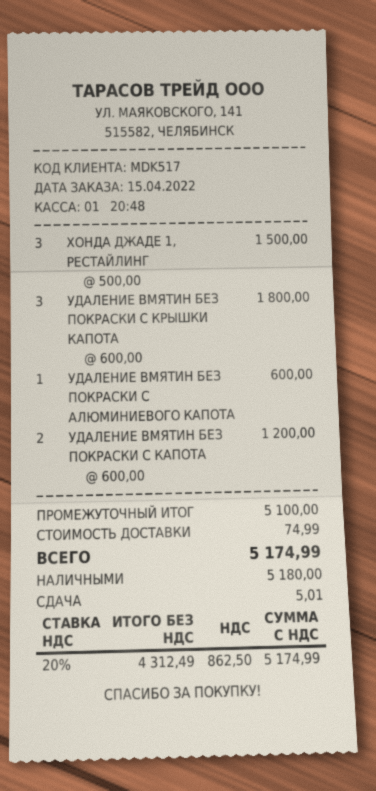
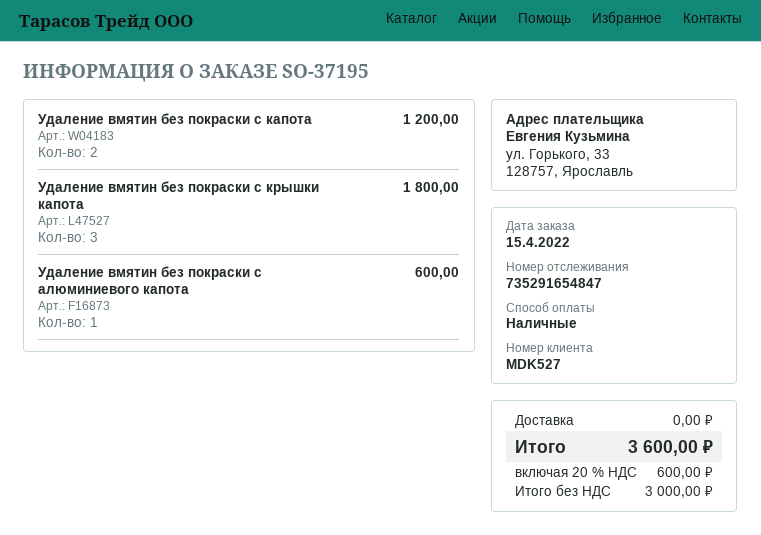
customer number: MDK517 -> MDK527
ХОНДА ДЖАДЕ 1, РЕСТАЙЛИНГ: 3 for 1500.00 -> none
shipping: 74.99 -> 0.00
net: 4312.49 -> 3000.00
tax: 20% = 862.50 -> 20% = 600.00
total: 5174.99 -> 3600.00

